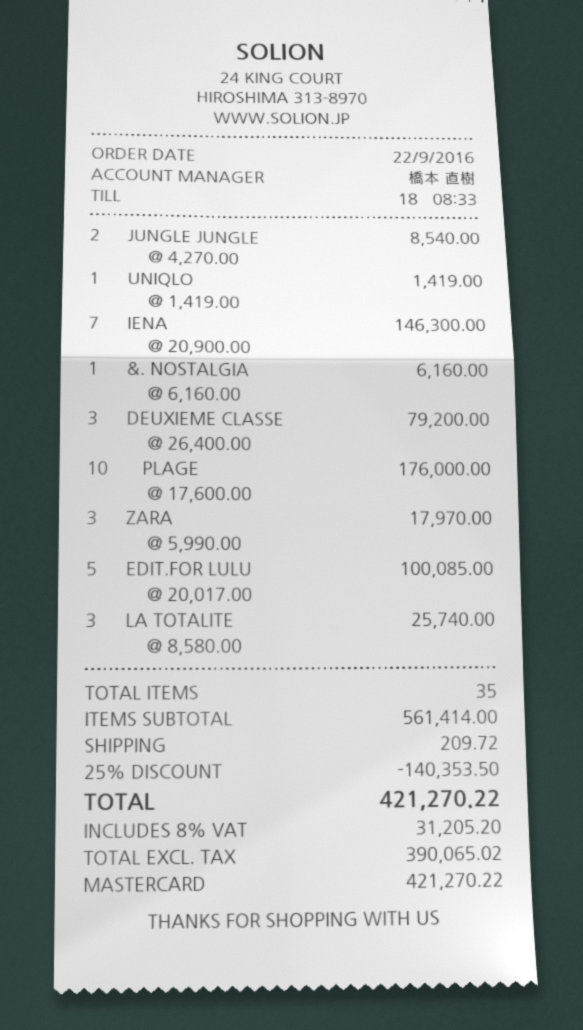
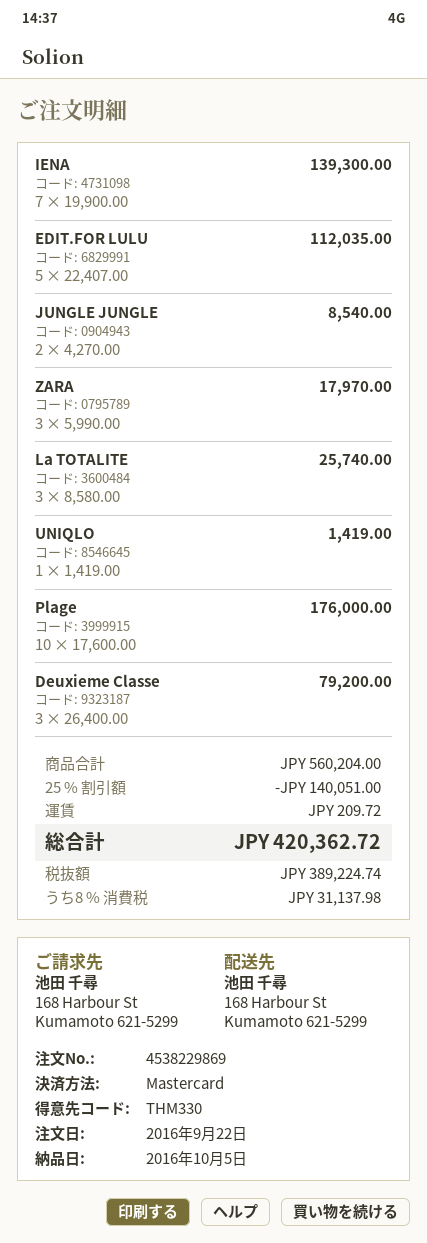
IENA: 7 x 20900.00 = 146300.00 -> 7 x 19900.00 = 139300.00
&. NOSTALGIA: 1 x 6160.00 = 6160.00 -> none
EDIT.FOR LULU: 5 x 20017.00 = 100085.00 -> 5 x 22407.00 = 112035.00
subtotal: 561414.00 -> 560204.00
discount: 25% = 140353.50 -> 25% = 140051.00
net: 390065.02 -> 389224.74
tax: 8% = 31205.20 -> 8% = 31137.98
total: 421270.22 -> 420362.72

